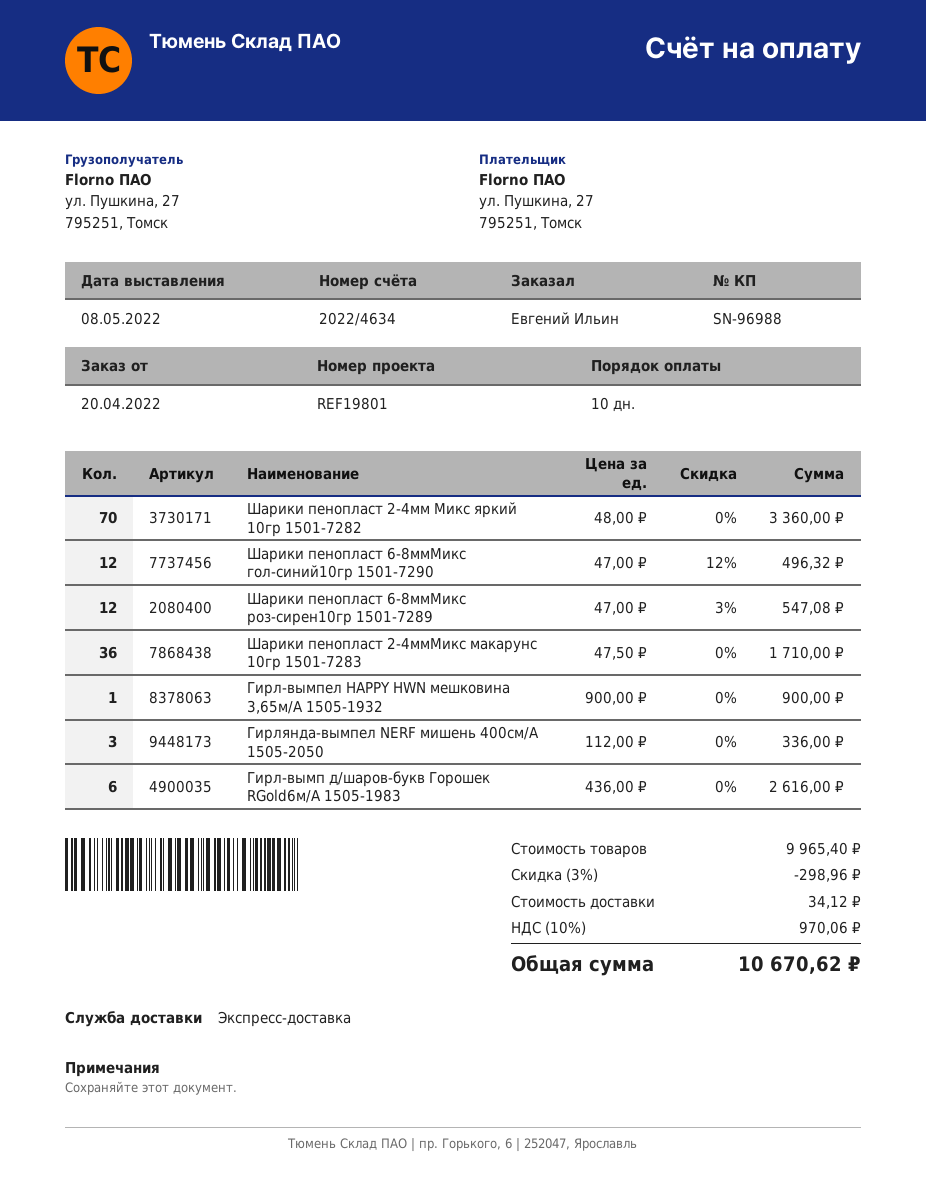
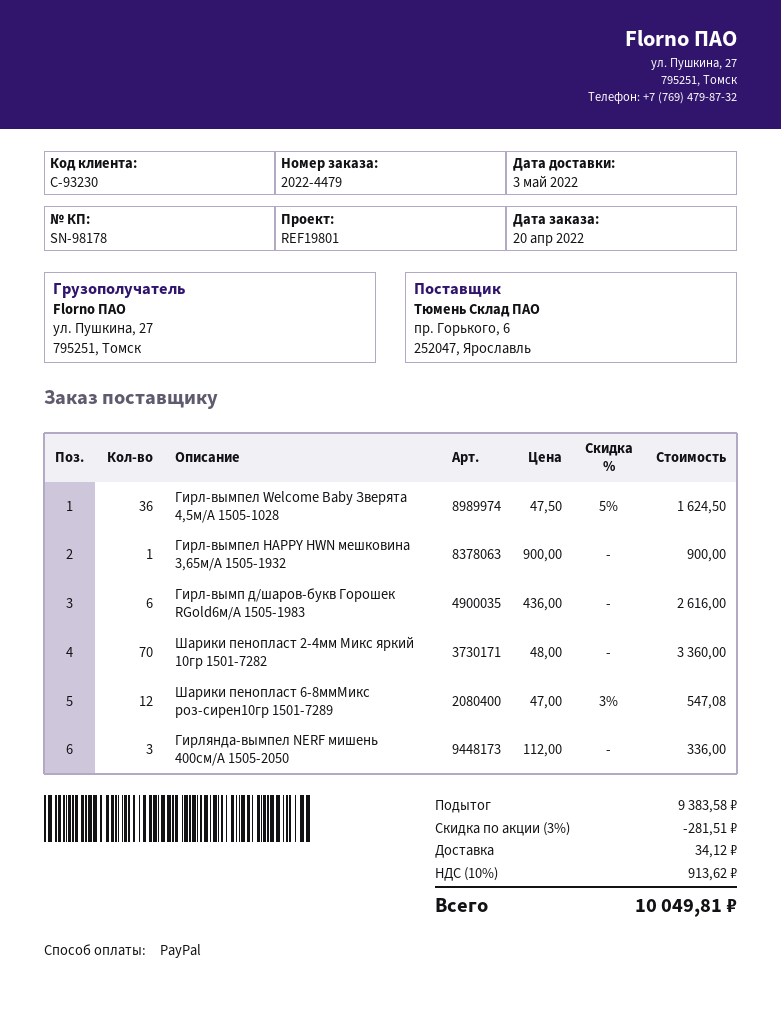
quote number: SN-96988 -> SN-98178
Шарики пенопласт 6-8ммМикс гол-синий10гр 1501-7290: 12 x 47.00 - 12% = 496.32 -> none
Шарики пенопласт 2-4ммМикс макарунс 10гр 1501-7283: 36 x 47.50 = 1710.00 -> none
Гирл-вымпел Welcome Baby Зверята 4,5м/A 1505-1028: none -> 36 x 47.50 - 5% = 1624.50
subtotal: 9965.40 -> 9383.58
discount: 3% = 298.96 -> 3% = 281.51
tax: 10% = 970.06 -> 10% = 913.62
total: 10670.62 -> 10049.81

